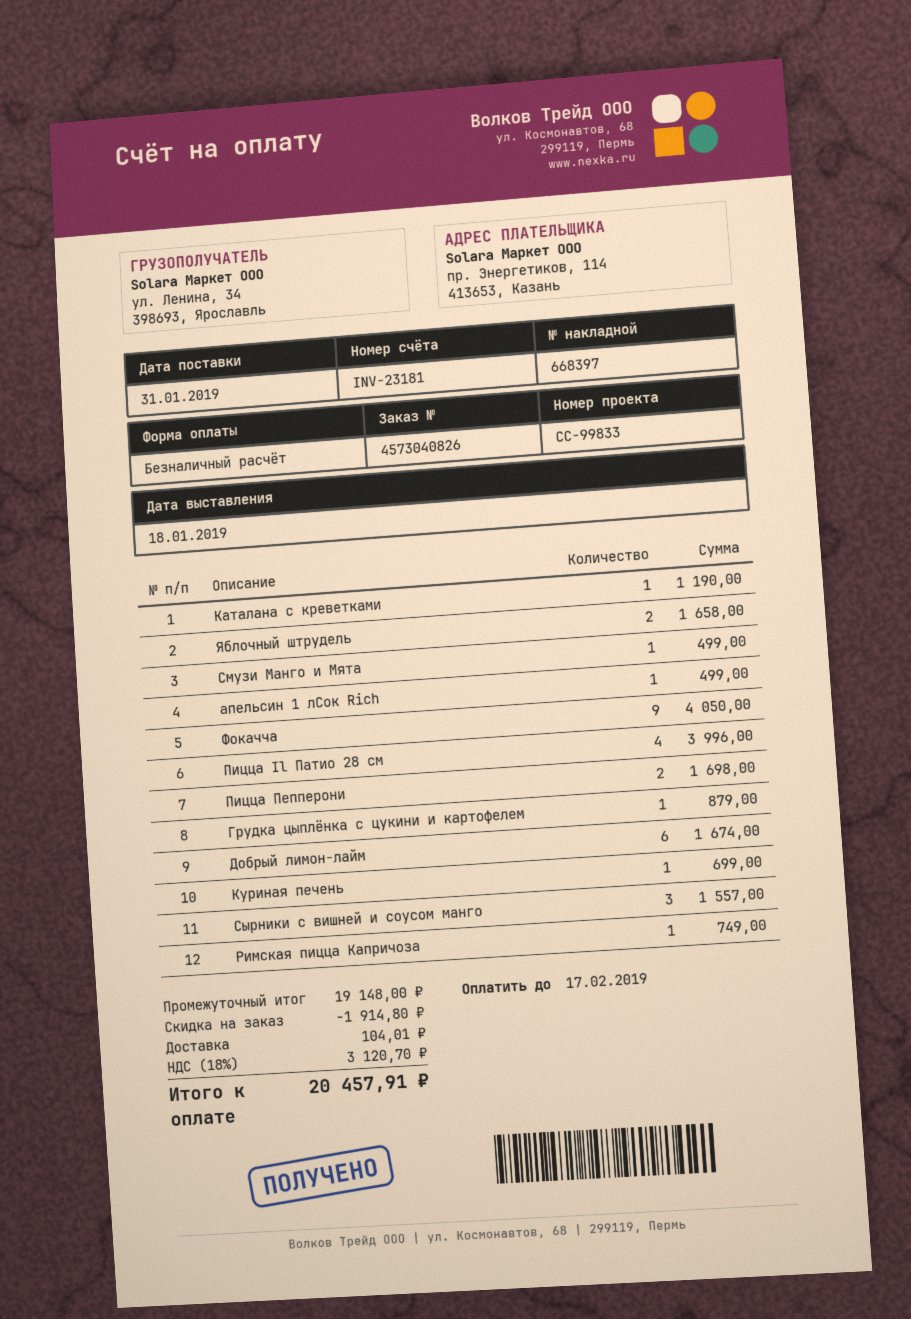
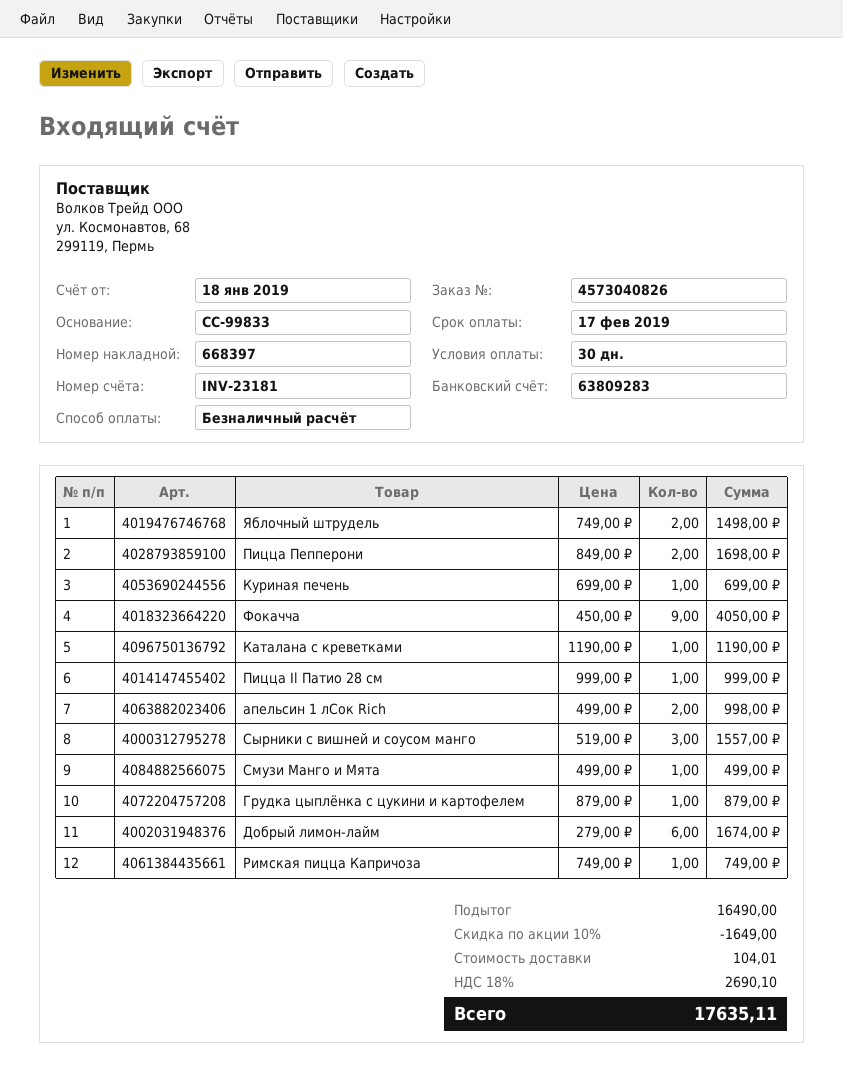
Яблочный штрудель: 2 for 1658.00 -> 2 for 1498.00
апельсин 1 лСок Rich: 1 for 499.00 -> 2 for 998.00
Пицца Il Патио 28 см: 4 for 3996.00 -> 1 for 999.00
subtotal: 19148.00 -> 16490.00
discount: 1914.80 -> 1649.00
tax: 18% = 3120.70 -> 18% = 2690.10
total: 20457.91 -> 17635.11

